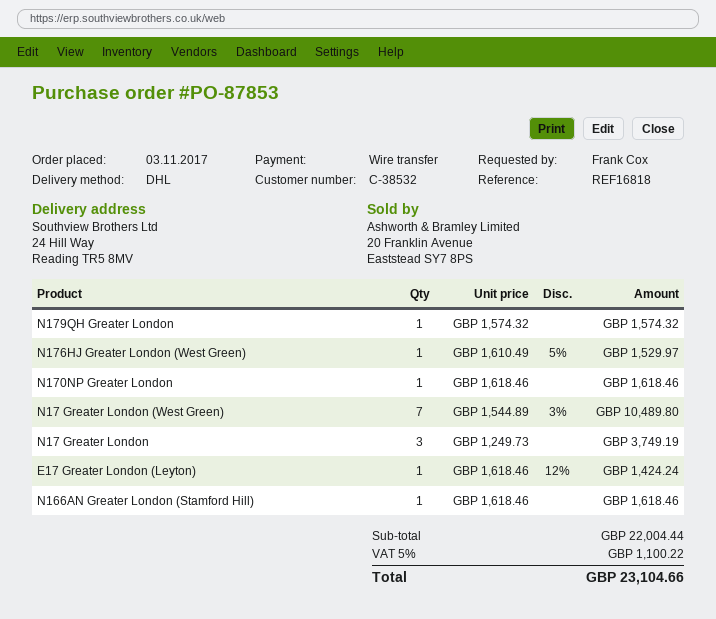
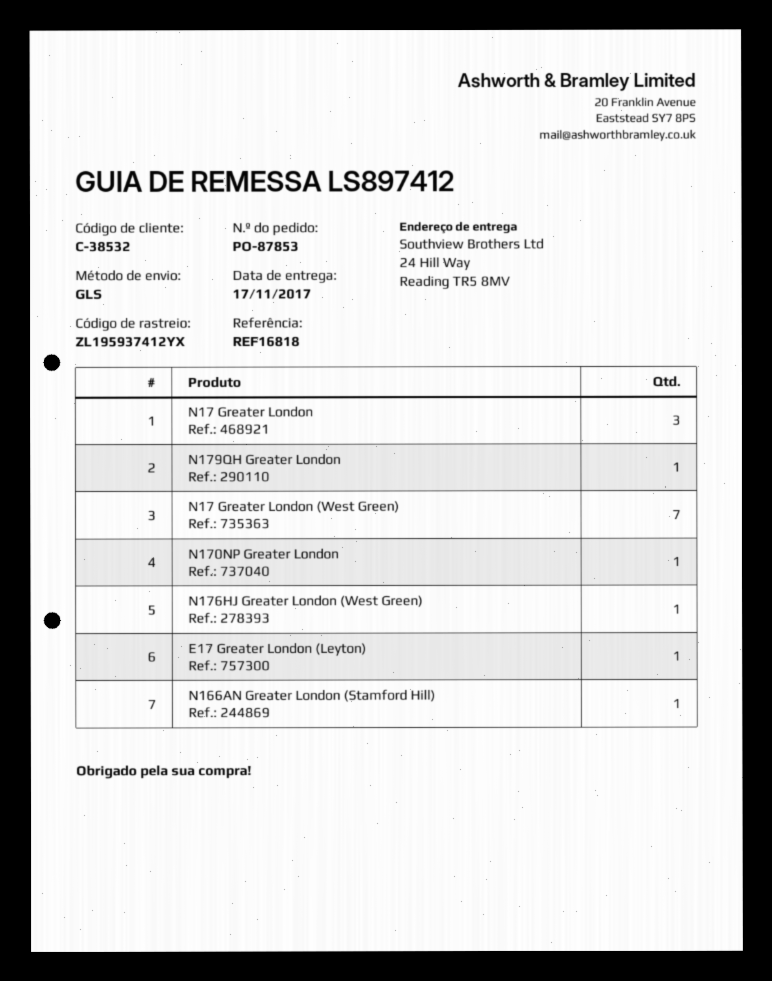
shipping method: DHL -> GLS

